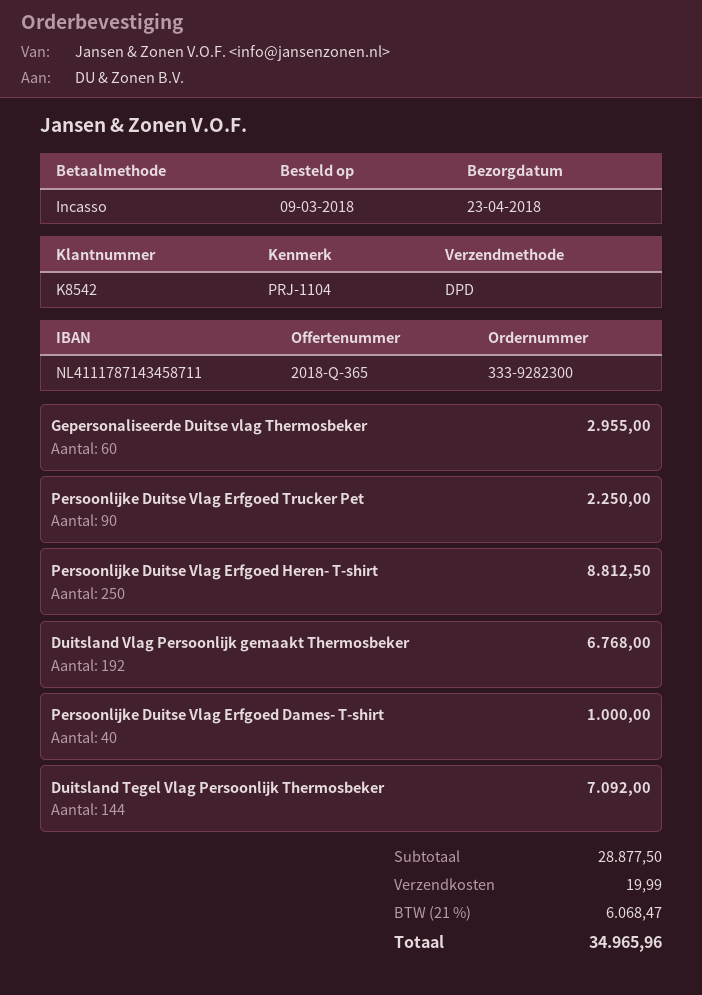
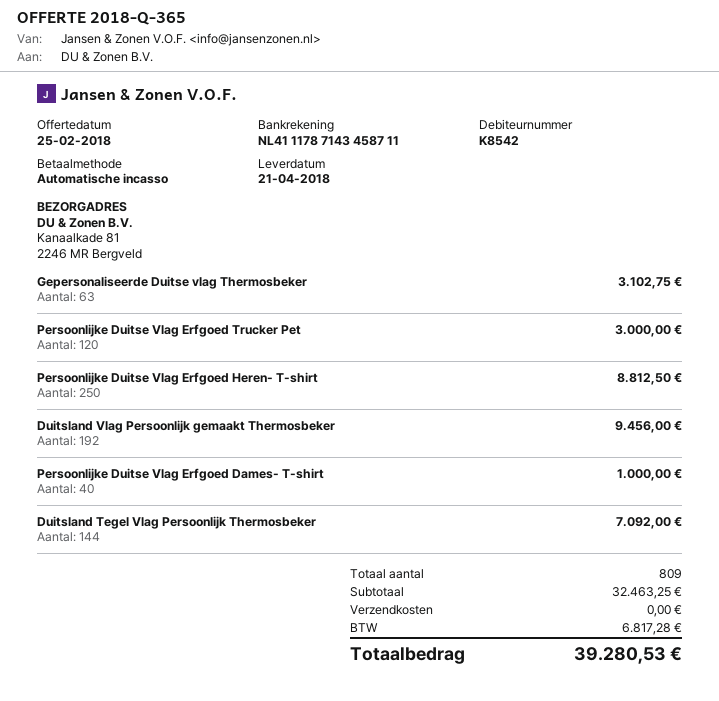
delivery date: 2018-04-23 -> 2018-04-21
Gepersonaliseerde Duitse vlag Thermosbeker: 60 for 2955.00 -> 63 for 3102.75
Persoonlijke Duitse Vlag Erfgoed Trucker Pet: 90 for 2250.00 -> 120 for 3000.00
Duitsland Vlag Persoonlijk gemaakt Thermosbeker: 192 for 6768.00 -> 192 for 9456.00
subtotal: 28877.50 -> 32463.25
shipping: 19.99 -> 0.00
tax: 6068.47 -> 6817.28
total: 34965.96 -> 39280.53

